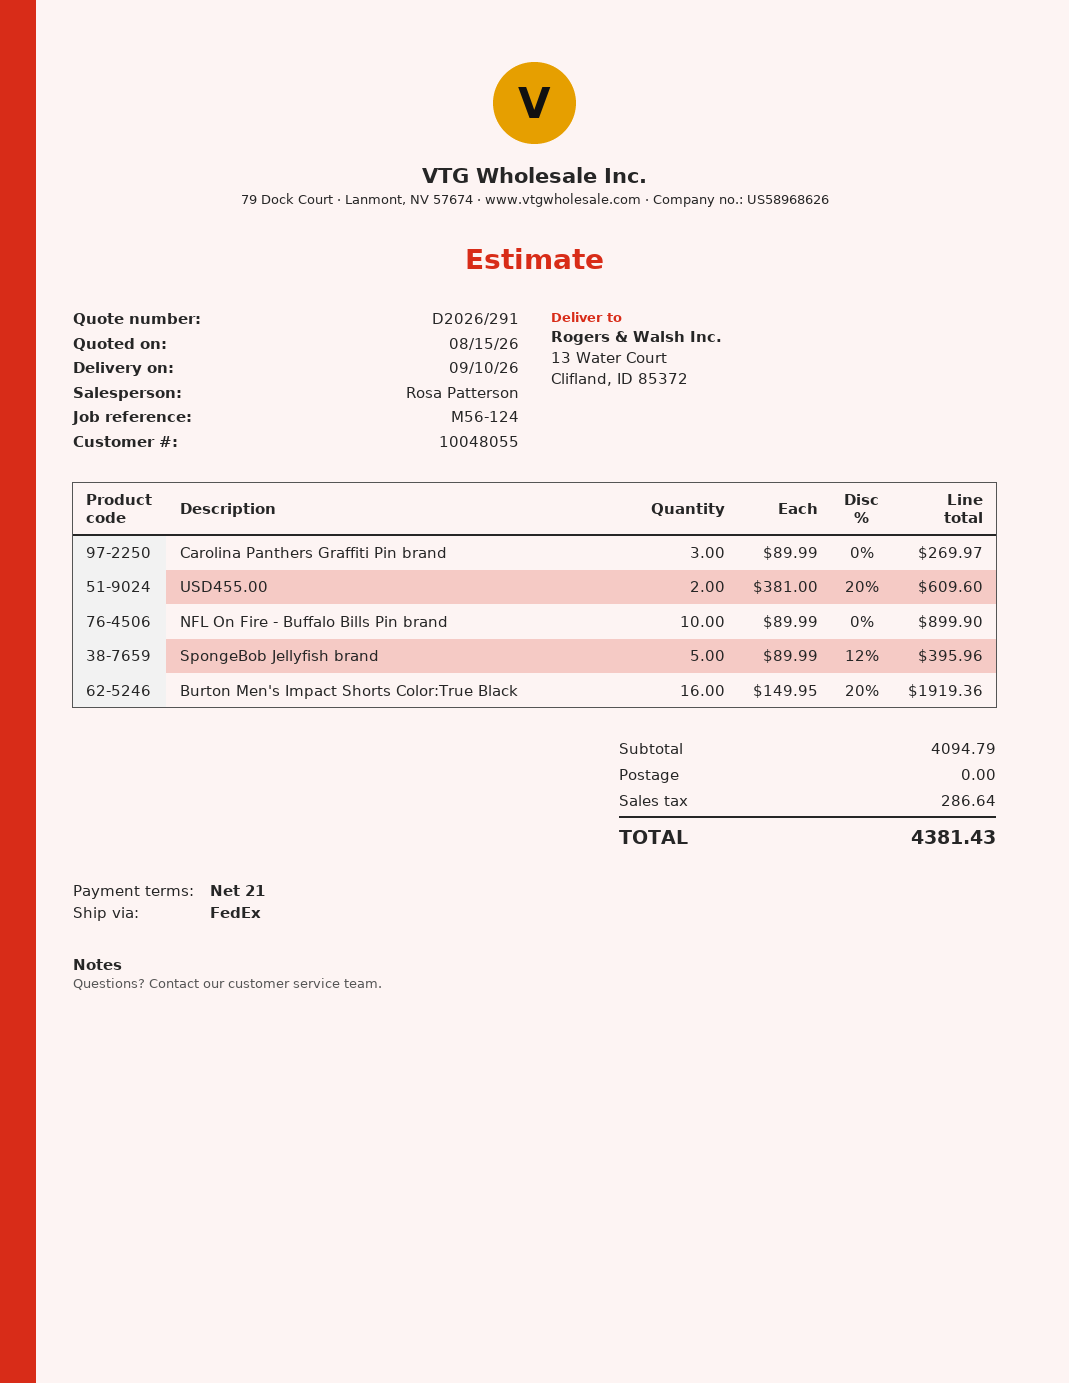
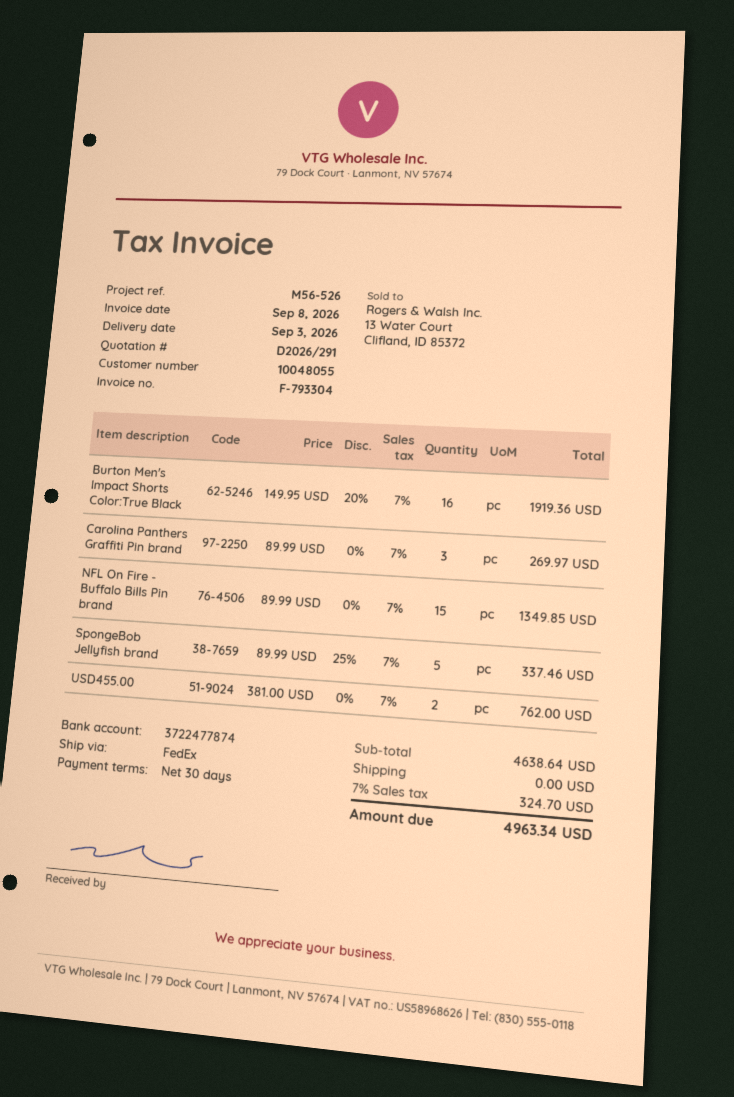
delivery date: 2026-09-10 -> 2026-09-03
payment terms: 21 days -> 30 days
reference: M56-124 -> M56-526
USD455.00: 2 x 381.00 - 20% = 609.60 -> 2 x 381.00 = 762.00
NFL On Fire - Buffalo Bills Pin brand: 10 x 89.99 = 899.90 -> 15 x 89.99 = 1349.85
SpongeBob Jellyfish brand: 5 x 89.99 - 12% = 395.96 -> 5 x 89.99 - 25% = 337.46
subtotal: 4094.79 -> 4638.64
tax: 286.64 -> 324.70
total: 4381.43 -> 4963.34

